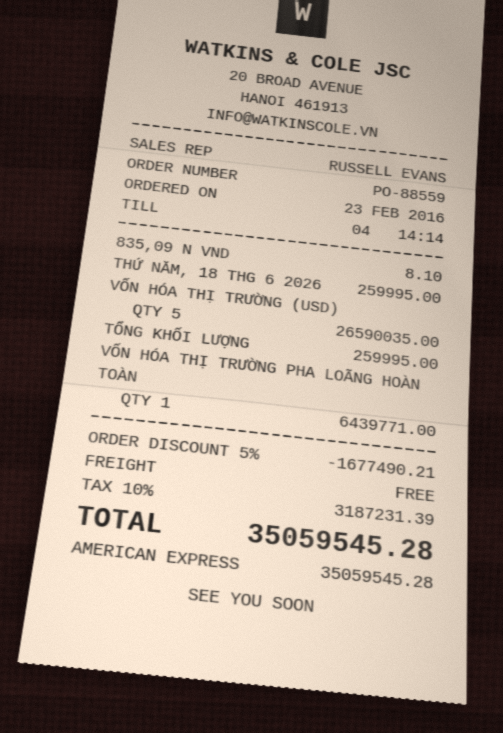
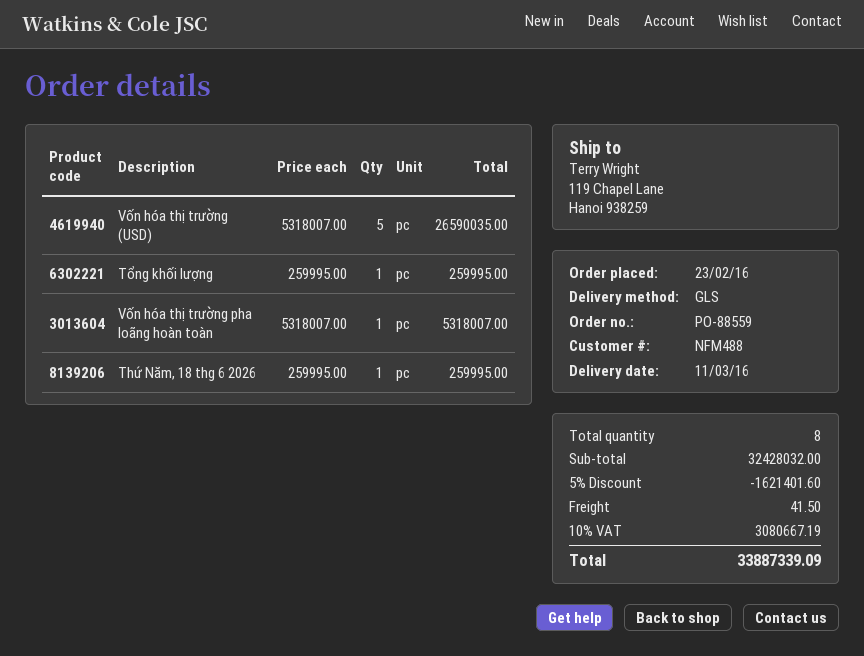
835,09 N VND: 1 for 8.10 -> none
VỐN HÓA THỊ TRƯỜNG PHA LOÃNG HOÀN TOÀN: 1 for 6439771.00 -> 1 for 5318007.00
discount: 5% = 1677490.21 -> 5% = 1621401.60
shipping: 0.00 -> 41.50
tax: 10% = 3187231.39 -> 10% = 3080667.19
total: 35059545.28 -> 33887339.09

